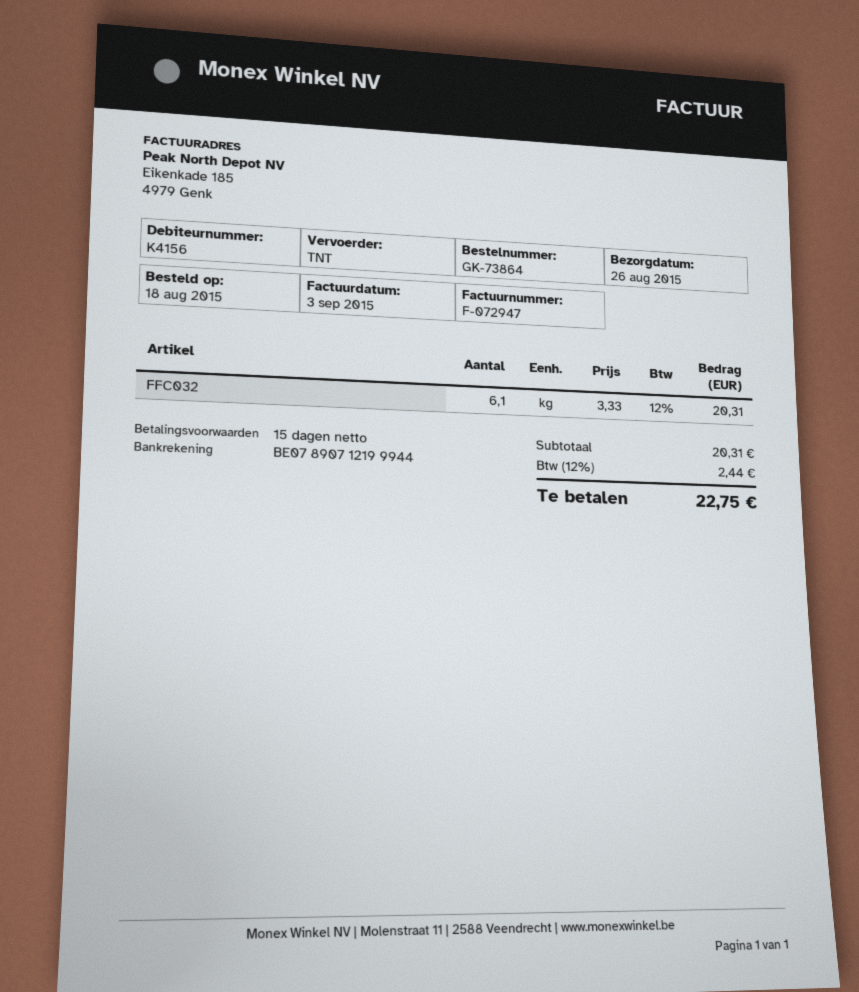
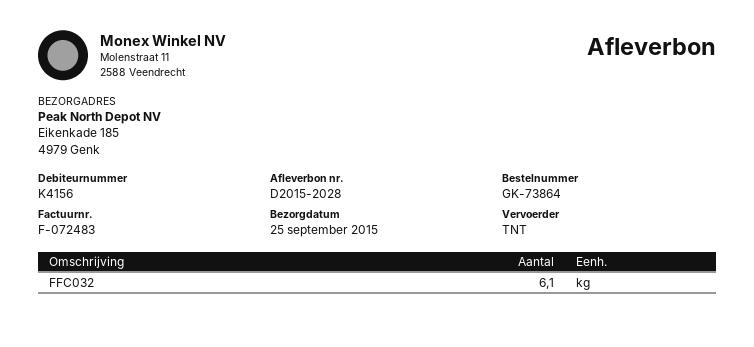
delivery date: 2015-08-26 -> 2015-09-25
invoice number: F-072947 -> F-072483

